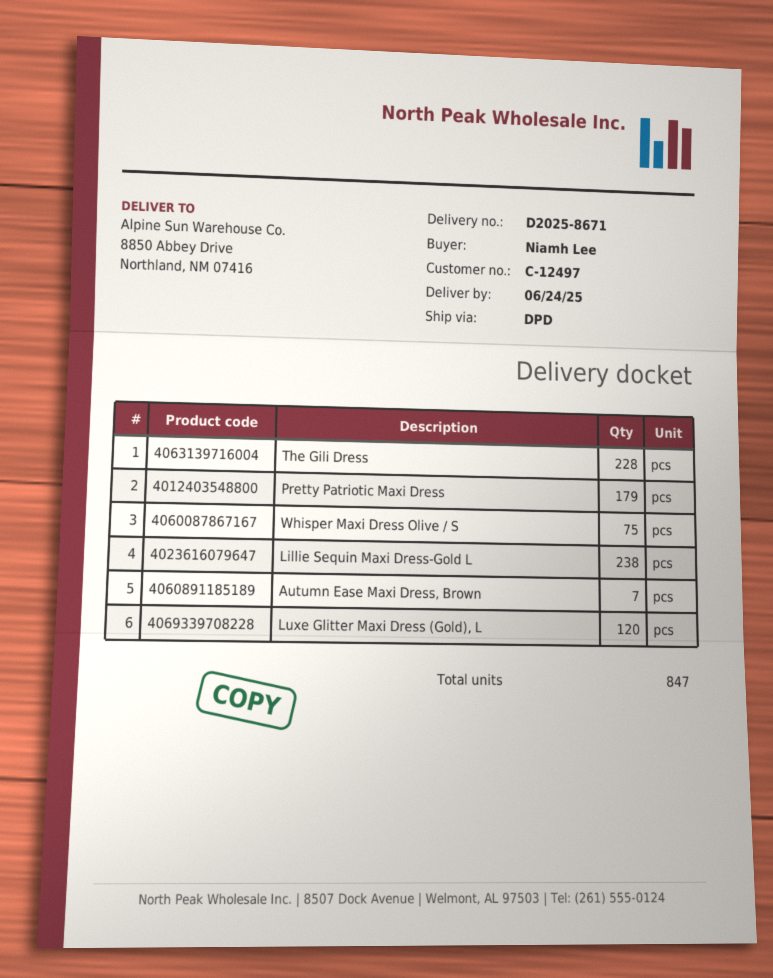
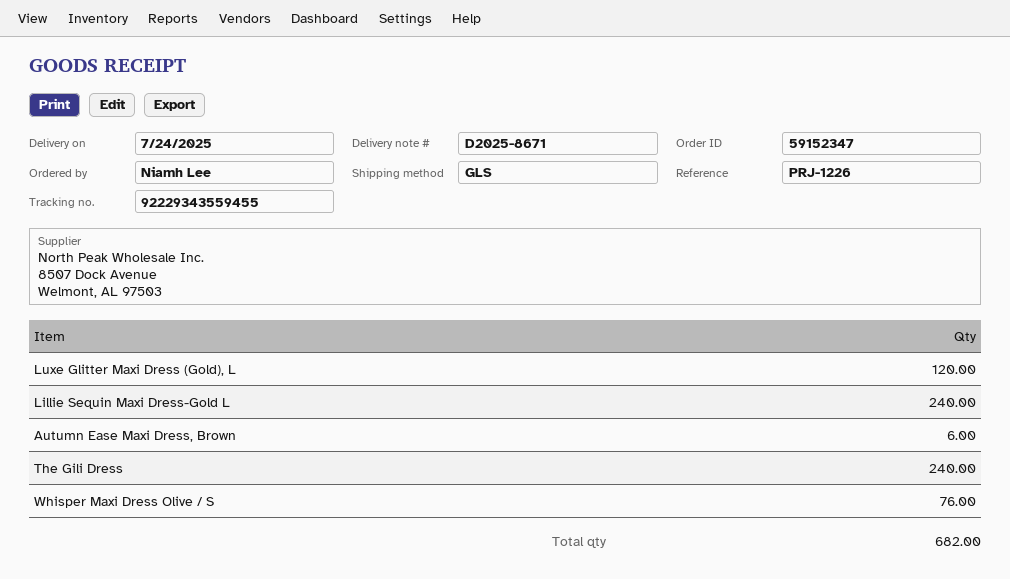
delivery date: 2025-06-24 -> 2025-07-24
shipping method: DPD -> GLS
The Gili Dress: 228 -> 240
Pretty Patriotic Maxi Dress: 179 -> none
Whisper Maxi Dress Olive / S: 75 -> 76
Lillie Sequin Maxi Dress-Gold L: 238 -> 240
Autumn Ease Maxi Dress, Brown: 7 -> 6
total quantity: 847 -> 682

